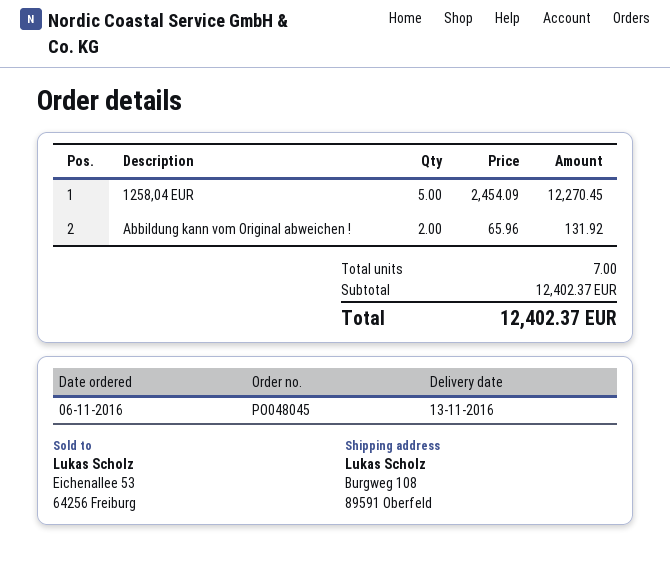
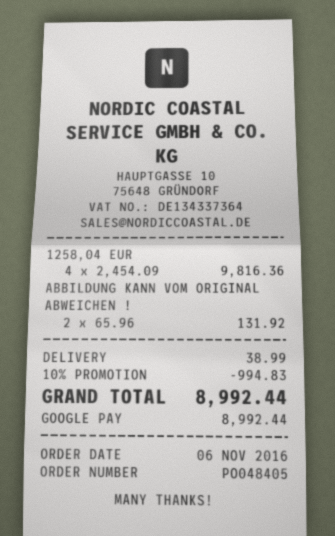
order number: PO048045 -> PO048405
1258,04 EUR: 5 x 2454.09 = 12270.45 -> 4 x 2454.09 = 9816.36
discount: none -> 10% = 994.83
shipping: none -> 38.99
total: 12402.37 -> 8992.44

